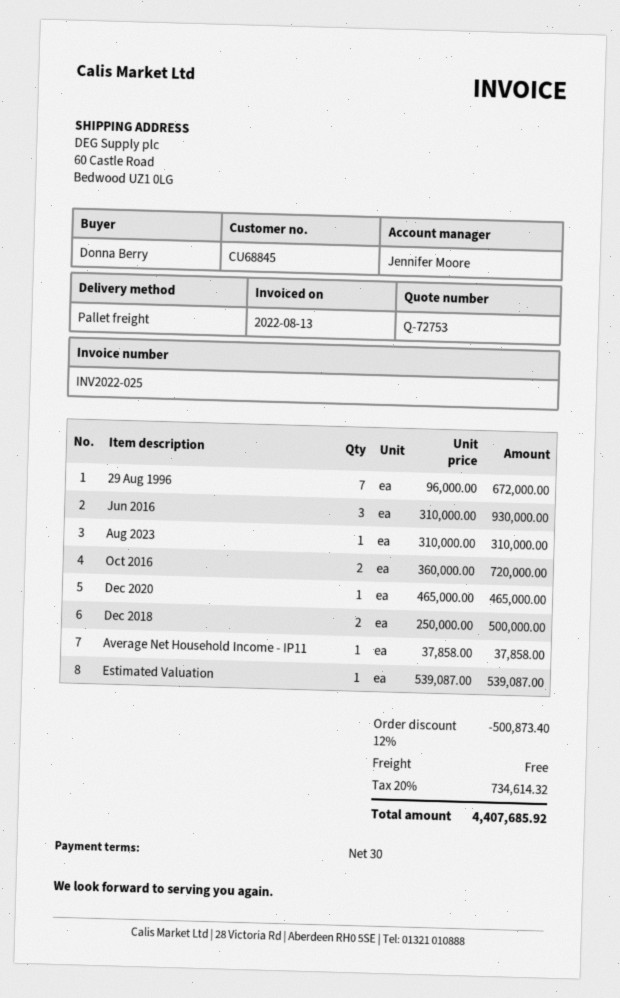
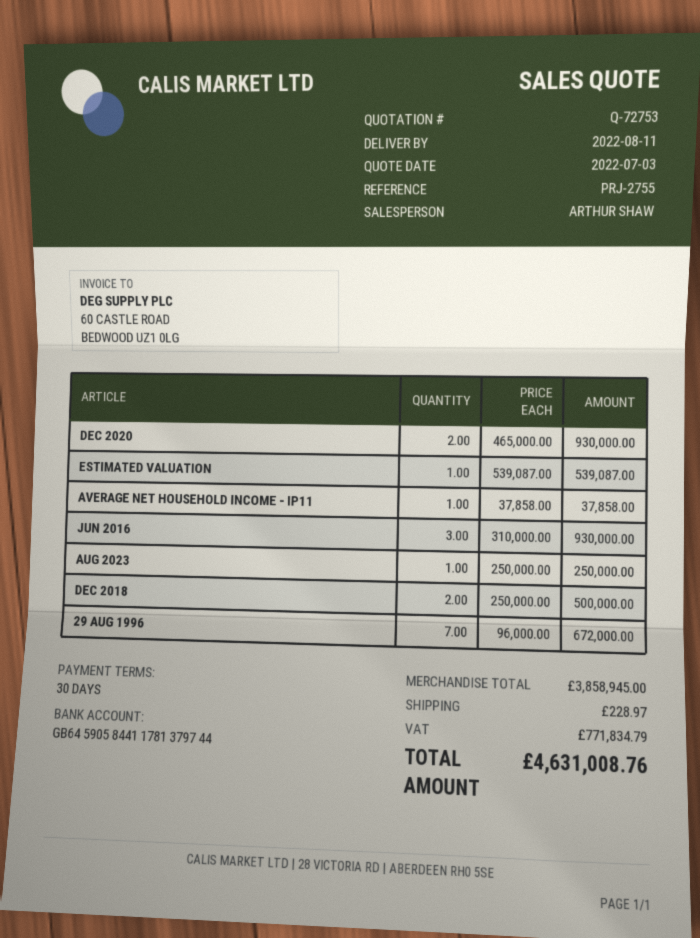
sales rep: Jennifer Moore -> ARTHUR SHAW
Aug 2023: 1 x 310000.00 = 310000.00 -> 1 x 250000.00 = 250000.00
Oct 2016: 2 x 360000.00 = 720000.00 -> none
Dec 2020: 1 x 465000.00 = 465000.00 -> 2 x 465000.00 = 930000.00
discount: 12% = 500873.40 -> none
shipping: 0.00 -> 228.97
tax: 734614.32 -> 771834.79
total: 4407685.92 -> 4631008.76

